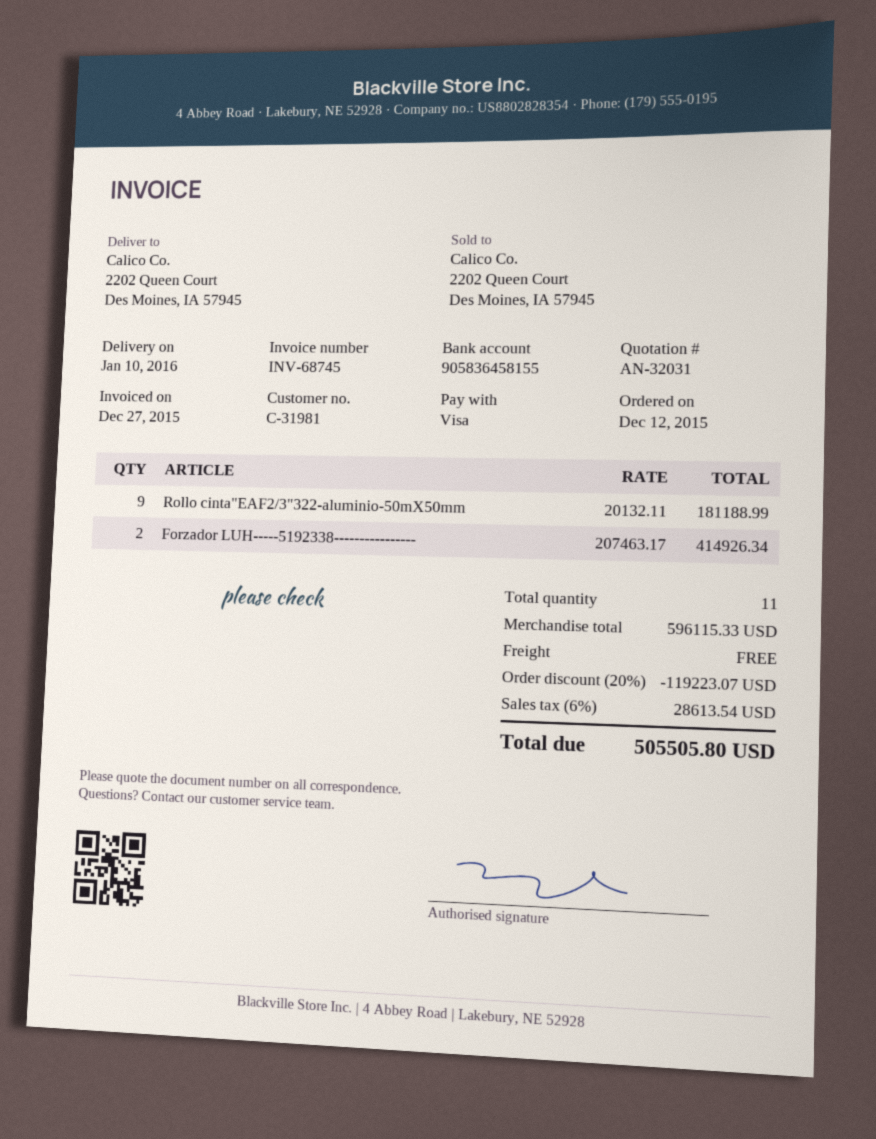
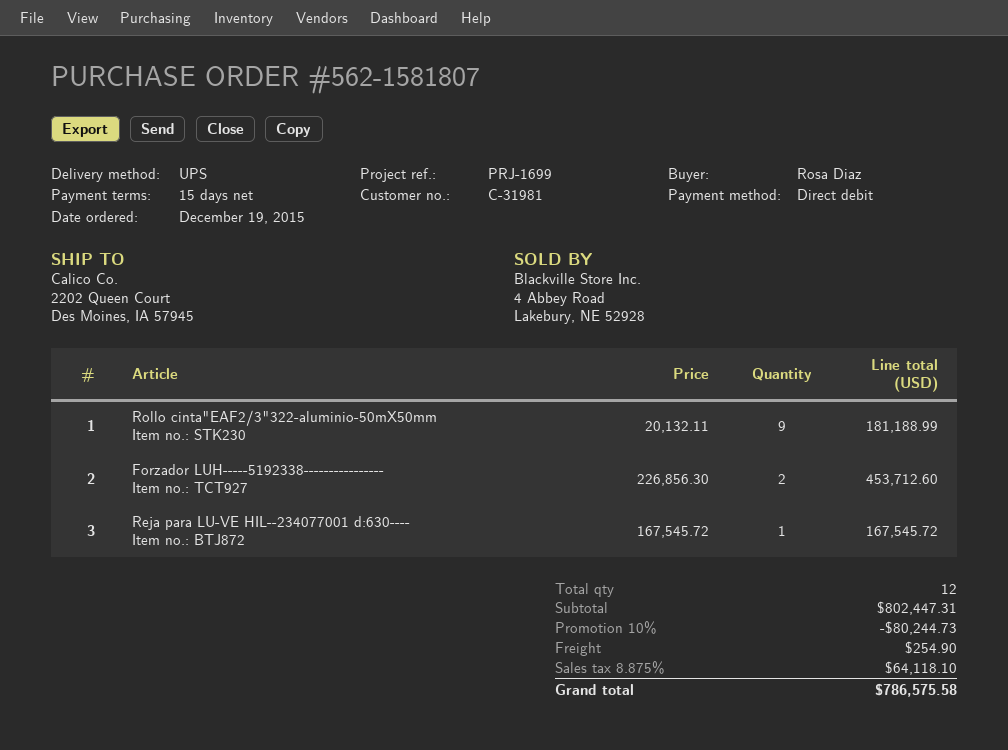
order date: 2015-12-12 -> 2015-12-19
payment method: Visa -> direct debit
Forzador LUH-----5192338----------------: 2 x 207463.17 = 414926.34 -> 2 x 226856.30 = 453712.60
Reja para LU-VE HIL--234077001 d:630----: none -> 1 x 167545.72 = 167545.72
total quantity: 11 -> 12
subtotal: 596115.33 -> 802447.31
discount: 20% = 119223.07 -> 10% = 80244.73
shipping: 0.00 -> 254.90
tax: 6% = 28613.54 -> 8.875% = 64118.10
total: 505505.80 -> 786575.58

